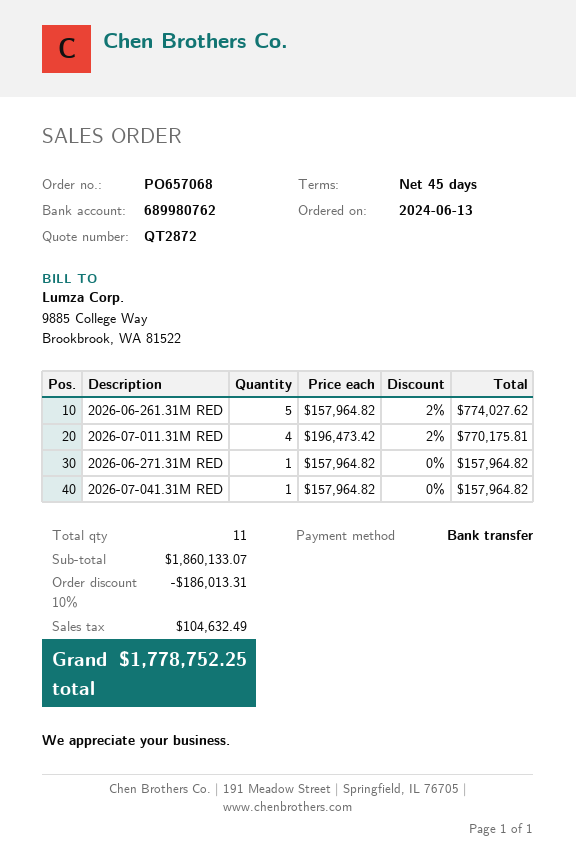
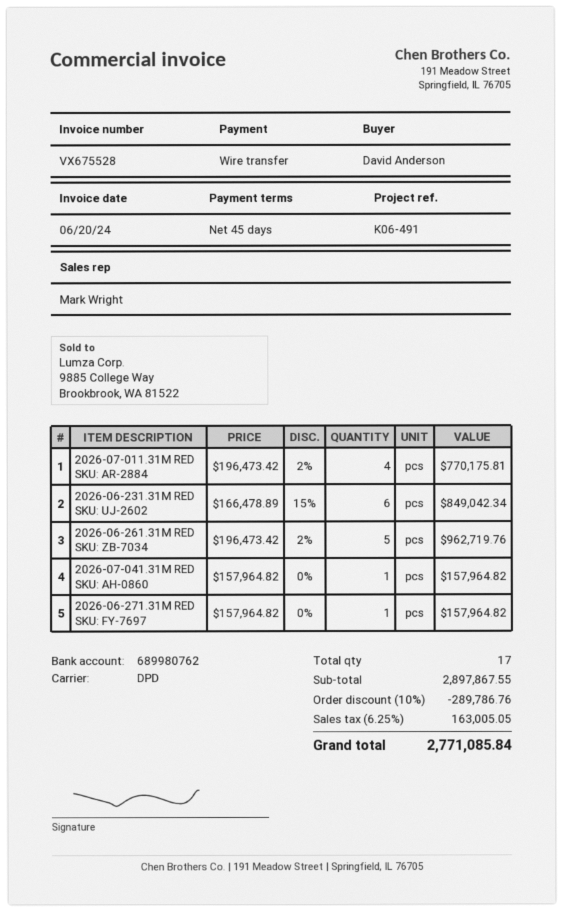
2026-06-261.31M RED: 5 x 157964.82 - 2% = 774027.62 -> 5 x 196473.42 - 2% = 962719.76
2026-06-231.31M RED: none -> 6 x 166478.89 - 15% = 849042.34
total quantity: 11 -> 17
subtotal: 1860133.07 -> 2897867.55
discount: 10% = 186013.31 -> 10% = 289786.76
tax: 104632.49 -> 163005.05
total: 1778752.25 -> 2771085.84

